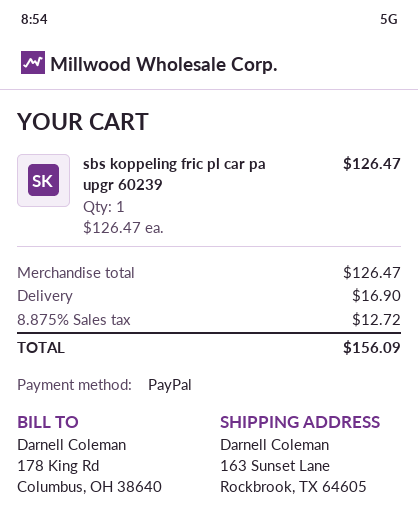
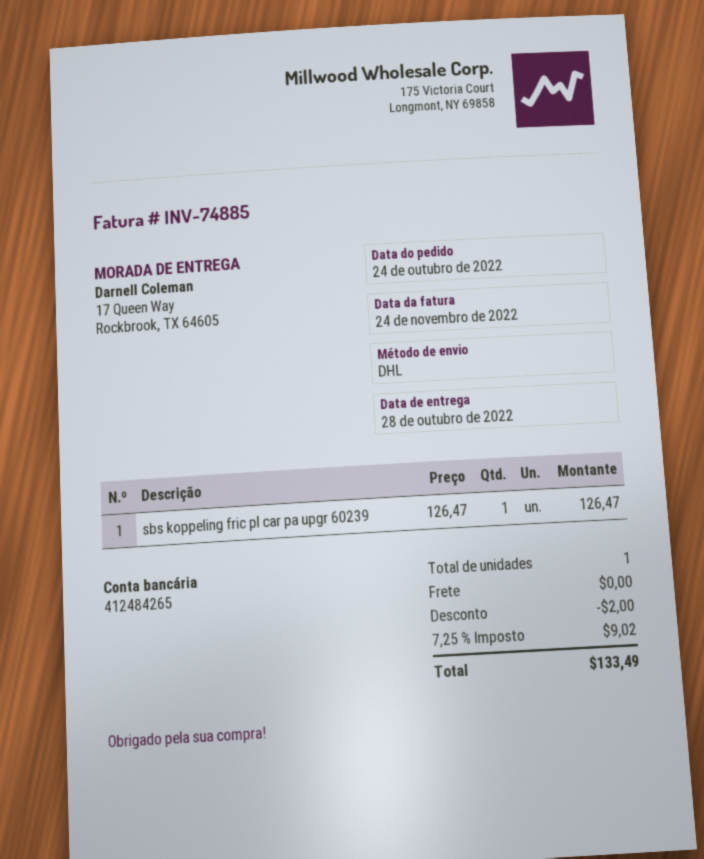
ship to: 163 Sunset Lane, Rockbrook, TX 64605 -> 17 Queen Way, Rockbrook, TX 64605
discount: none -> 2.00
shipping: 16.90 -> 0.00
tax: 8.875% = 12.72 -> 7.25% = 9.02
total: 156.09 -> 133.49

